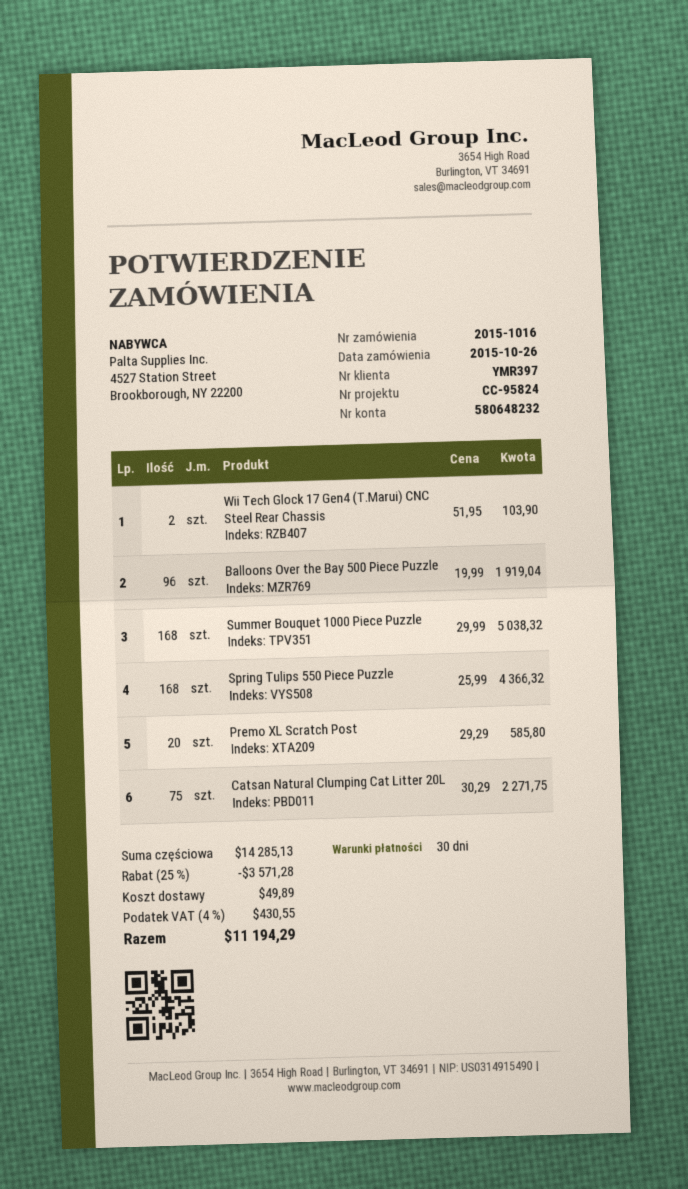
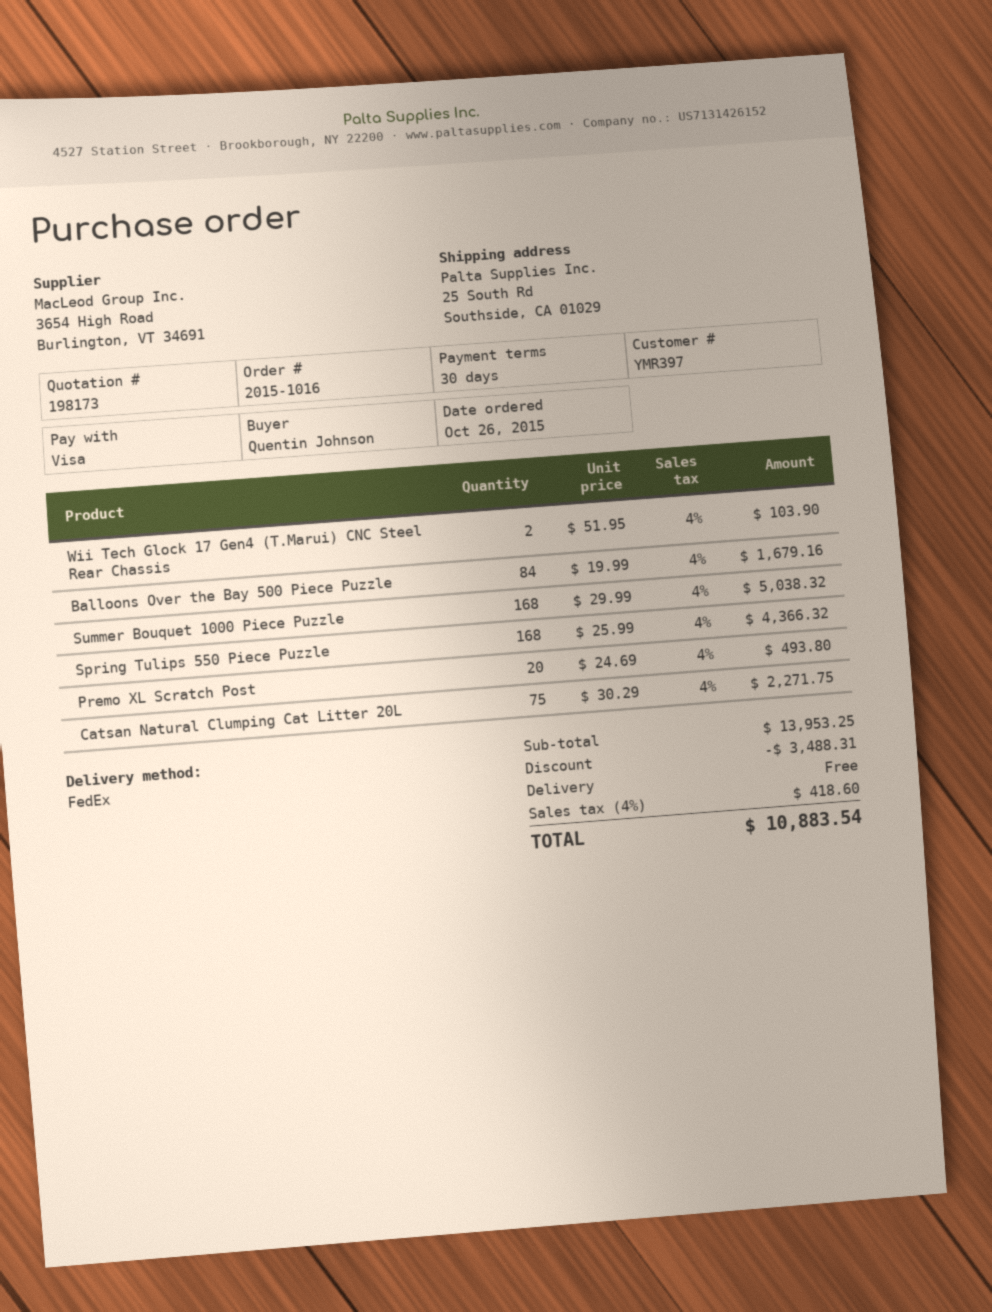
Balloons Over the Bay 500 Piece Puzzle: 96 x 19.99 = 1919.04 -> 84 x 19.99 = 1679.16
Premo XL Scratch Post: 20 x 29.29 = 585.80 -> 20 x 24.69 = 493.80
subtotal: 14285.13 -> 13953.25
discount: 3571.28 -> 3488.31
shipping: 49.89 -> 0.00
tax: 4% = 430.55 -> 4% = 418.60
total: 11194.29 -> 10883.54

